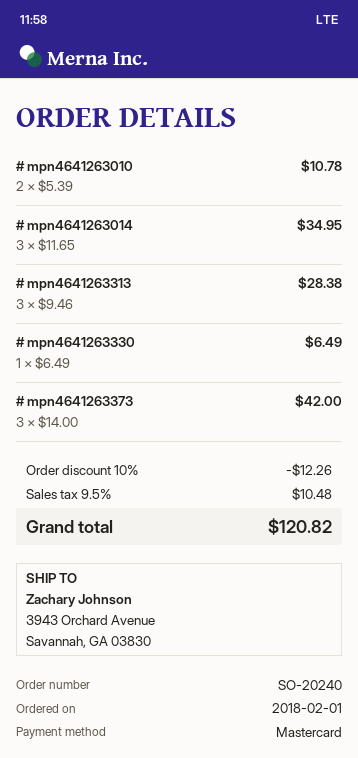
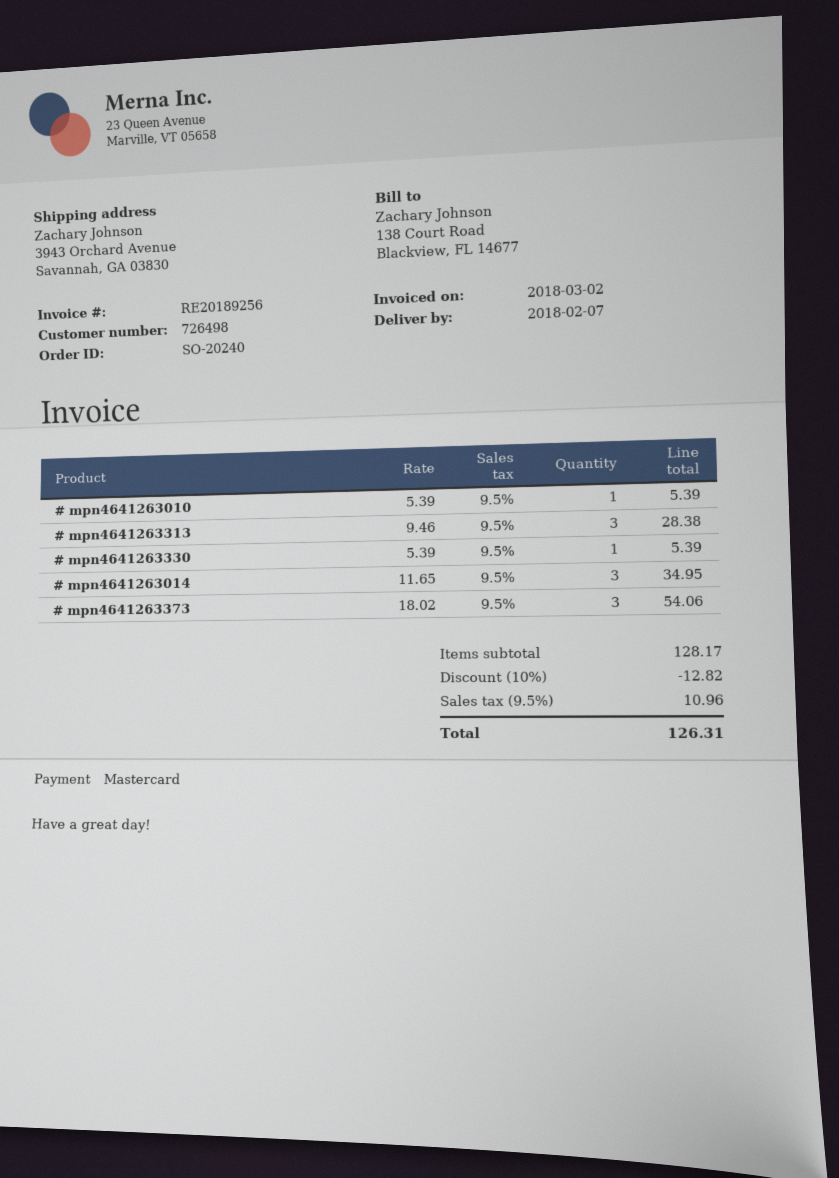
# mpn4641263010: 2 x 5.39 = 10.78 -> 1 x 5.39 = 5.39
# mpn4641263330: 1 x 6.49 = 6.49 -> 1 x 5.39 = 5.39
# mpn4641263373: 3 x 14.00 = 42.00 -> 3 x 18.02 = 54.06
discount: 10% = 12.26 -> 10% = 12.82
tax: 9.5% = 10.48 -> 9.5% = 10.96
total: 120.82 -> 126.31

